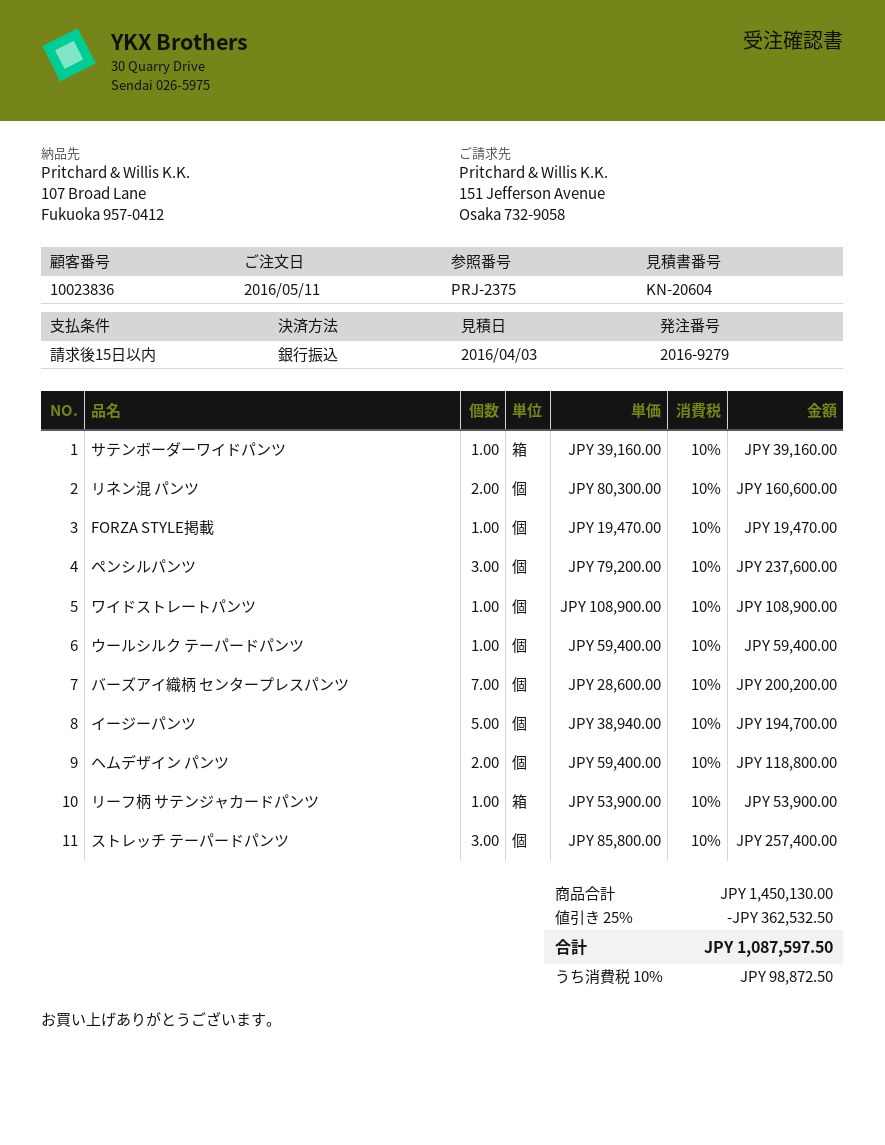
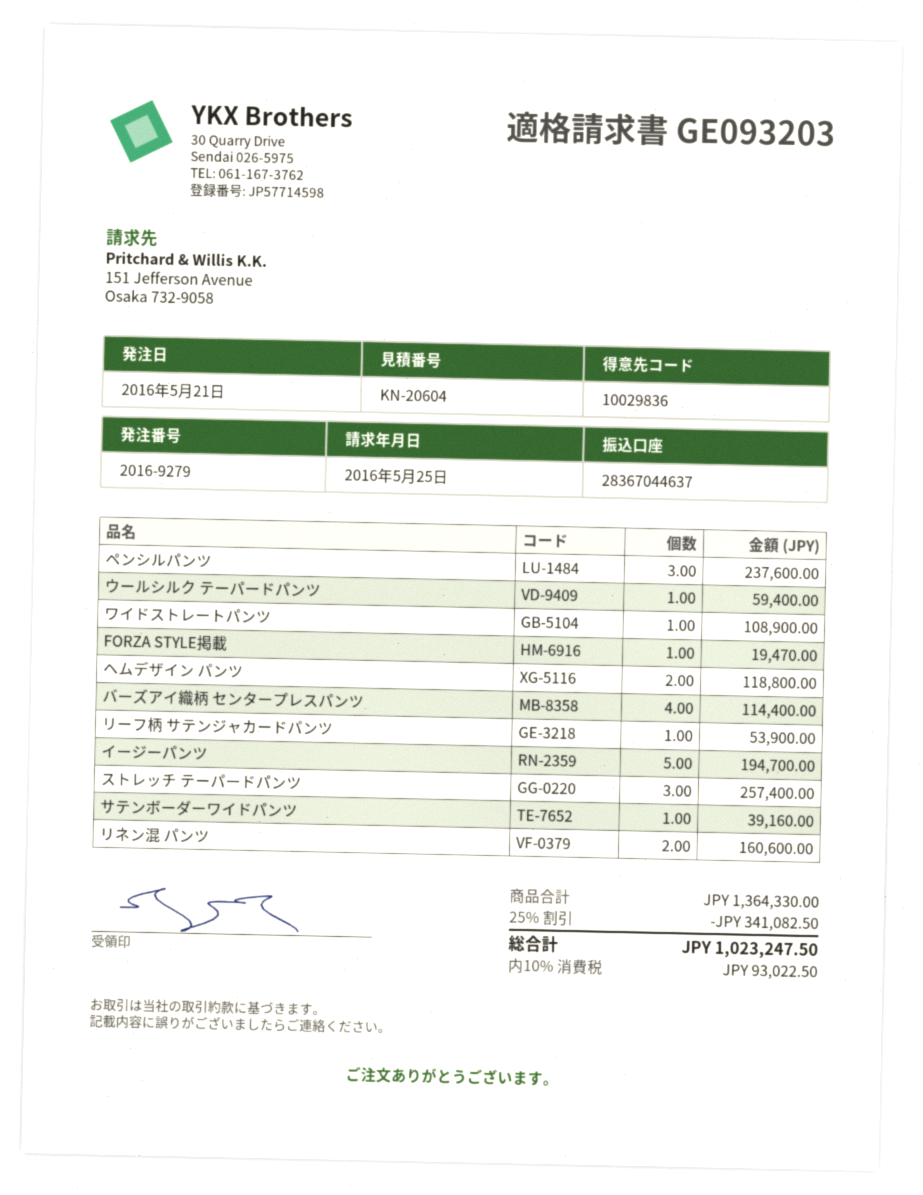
order date: 2016-05-11 -> 2016-05-21
customer number: 10023836 -> 10029836
バーズアイ織柄 センタープレスパンツ: 7 for 200200.00 -> 4 for 114400.00
subtotal: 1450130.00 -> 1364330.00
discount: 25% = 362532.50 -> 25% = 341082.50
tax: 10% = 98872.50 -> 10% = 93022.50
total: 1087597.50 -> 1023247.50

